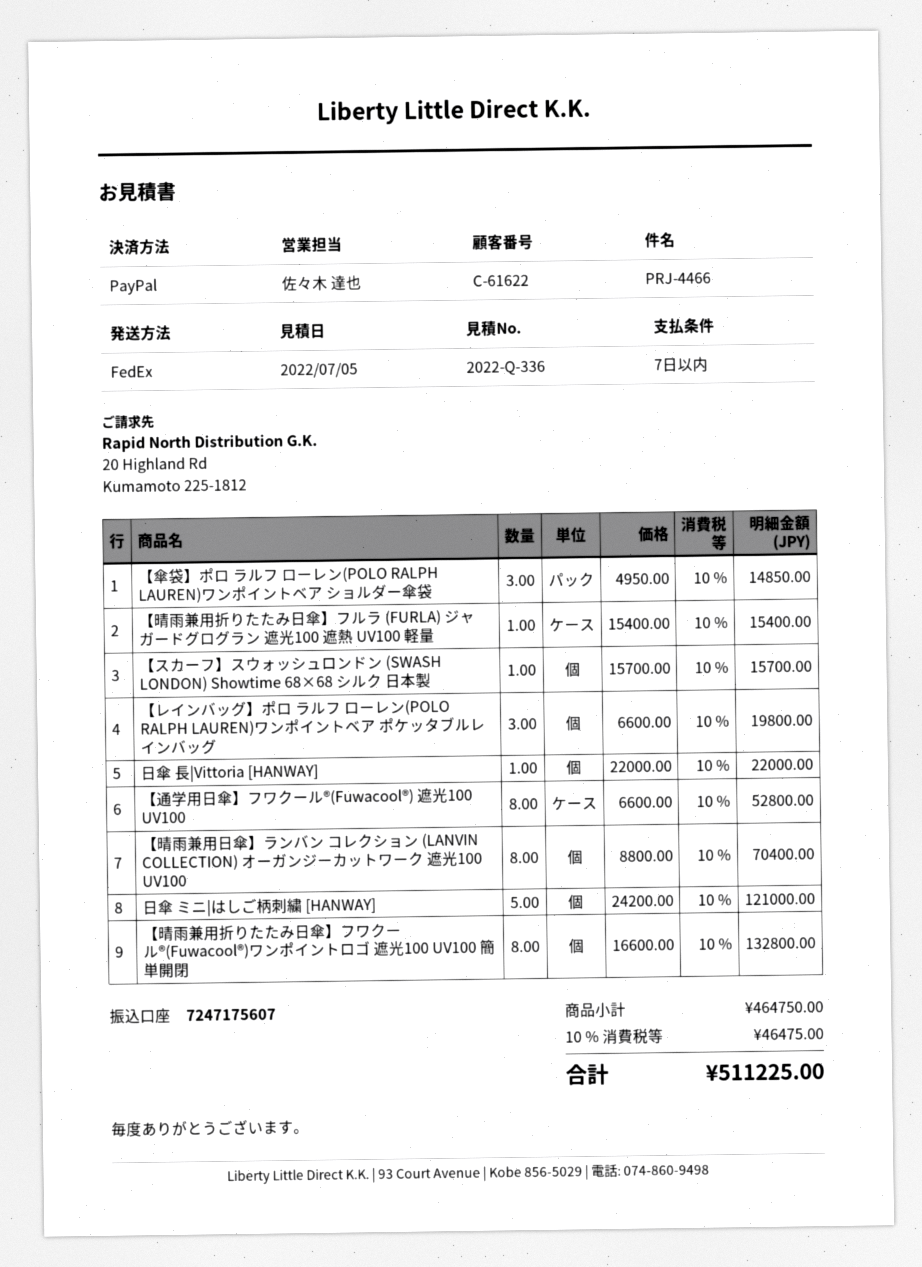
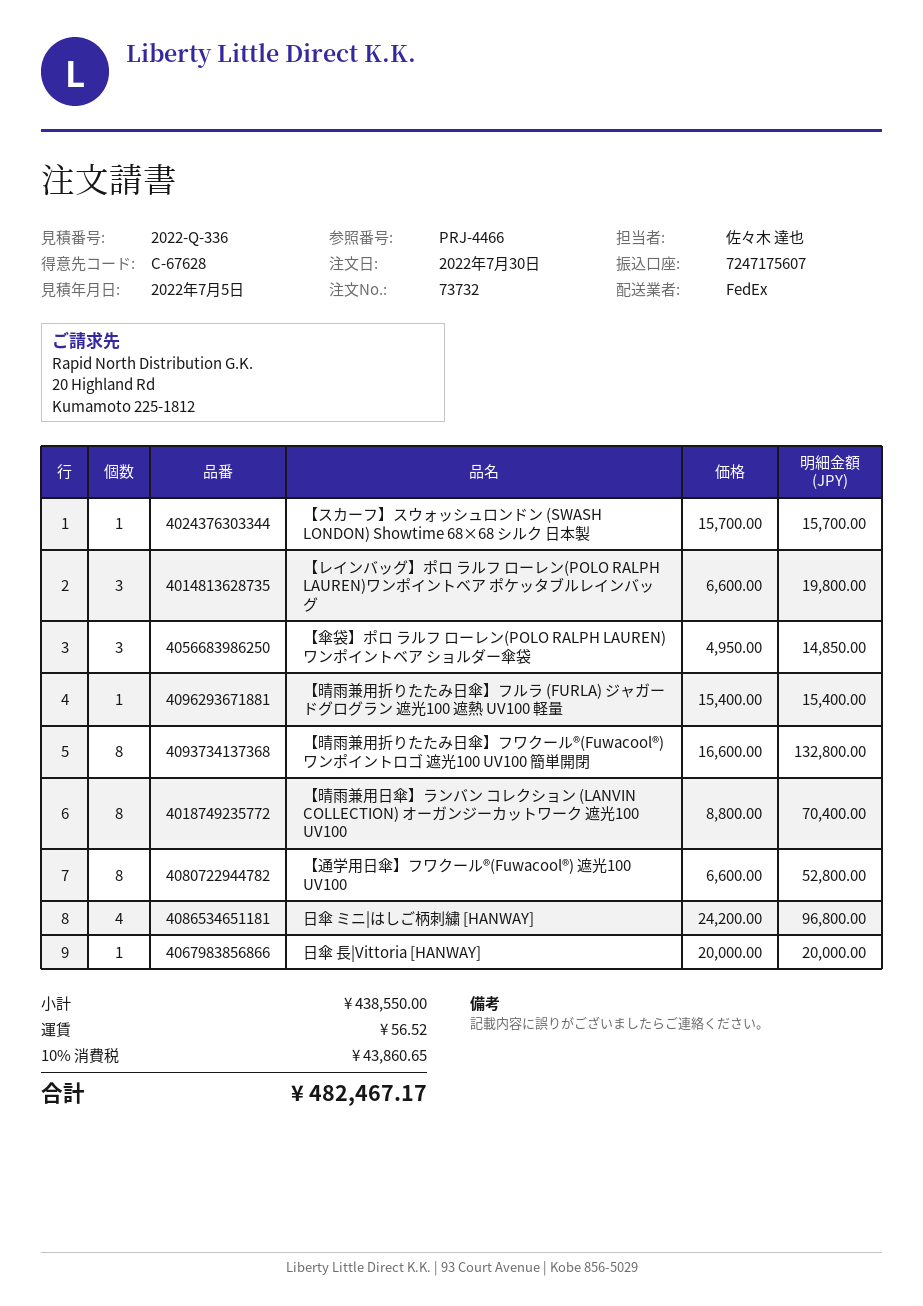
customer number: C-61622 -> C-67628
日傘 長|Vittoria [HANWAY]: 1 x 22000.00 = 22000.00 -> 1 x 20000.00 = 20000.00
日傘 ミニ|はしご柄刺繍 [HANWAY]: 5 x 24200.00 = 121000.00 -> 4 x 24200.00 = 96800.00
subtotal: 464750.00 -> 438550.00
shipping: none -> 56.52
tax: 10% = 46475.00 -> 10% = 43860.65
total: 511225.00 -> 482467.17

